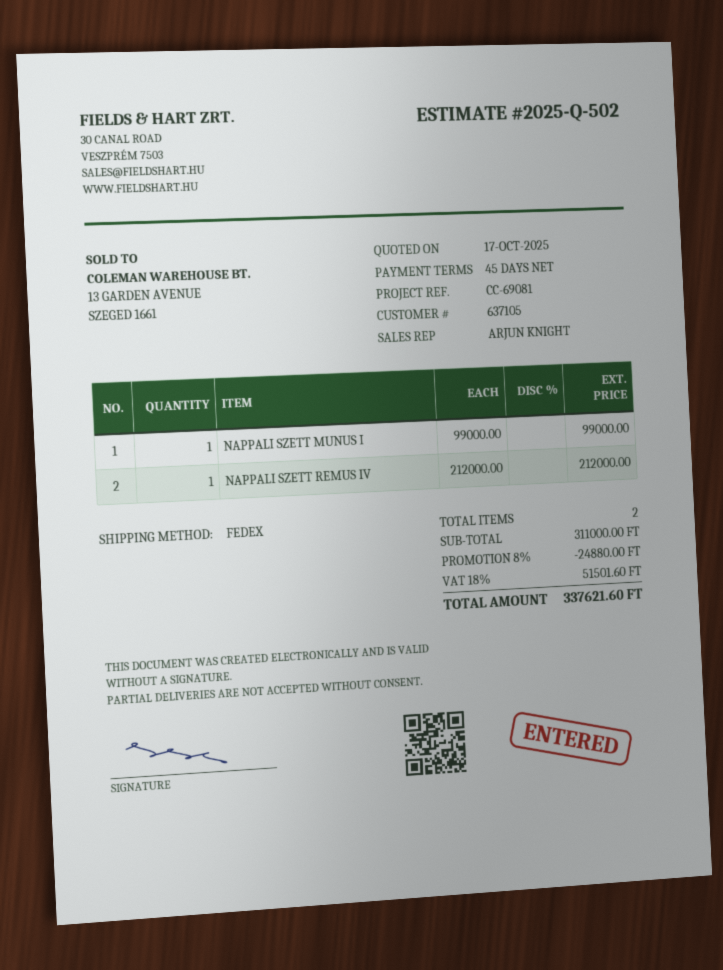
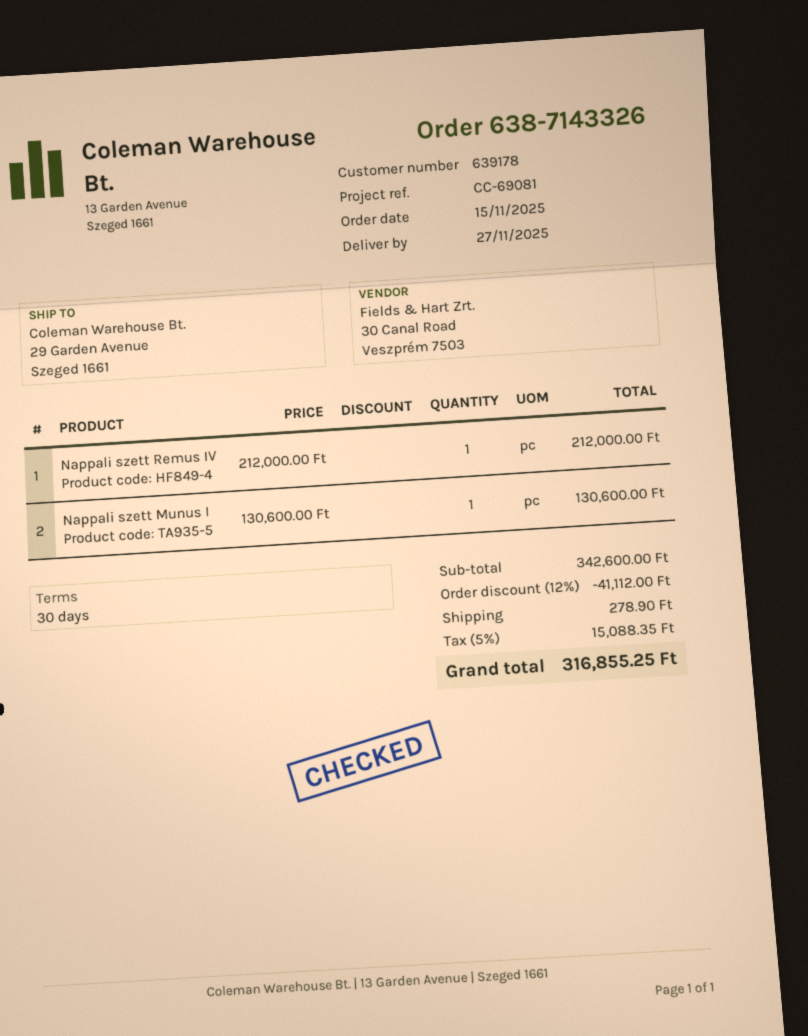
payment terms: 45 days -> 30 days
customer number: 637105 -> 639178
NAPPALI SZETT MUNUS I: 1 x 99000.00 = 99000.00 -> 1 x 130600.00 = 130600.00
subtotal: 311000.00 -> 342600.00
discount: 8% = 24880.00 -> 12% = 41112.00
shipping: none -> 278.90
tax: 18% = 51501.60 -> 5% = 15088.35
total: 337621.60 -> 316855.25

